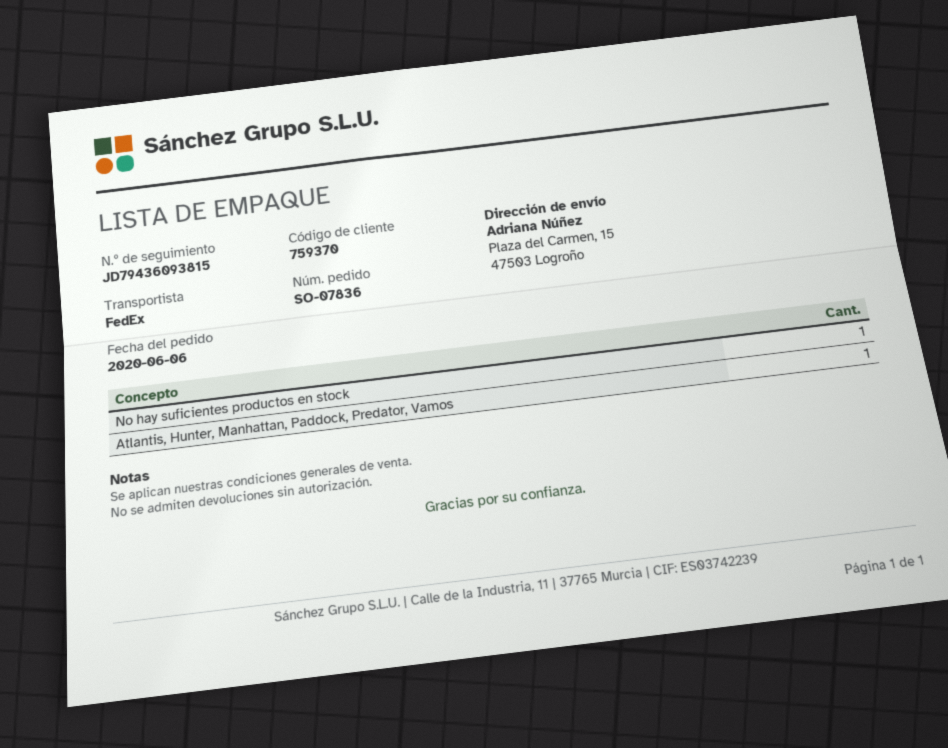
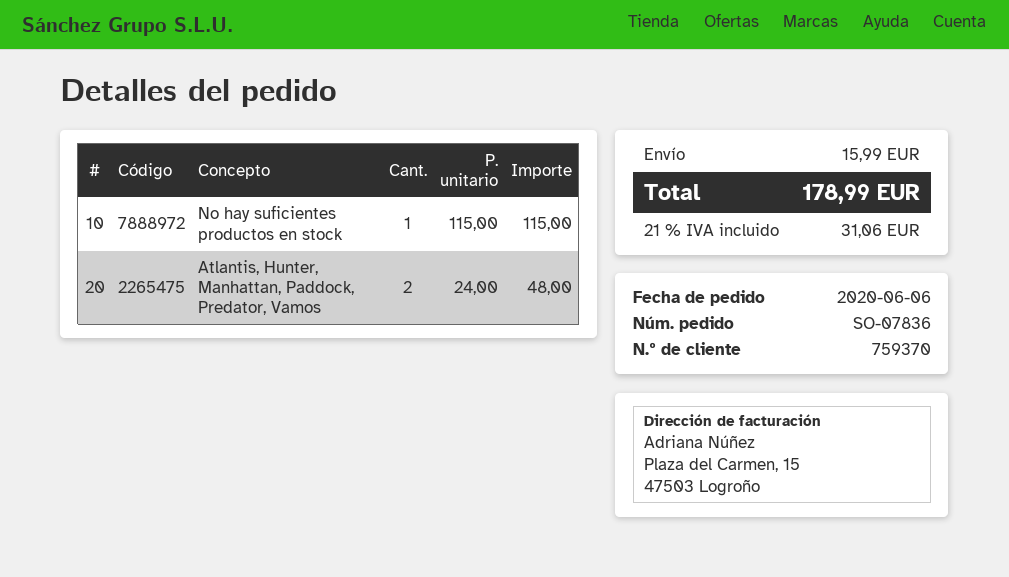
Atlantis, Hunter, Manhattan, Paddock, Predator, Vamos: 1 -> 2

